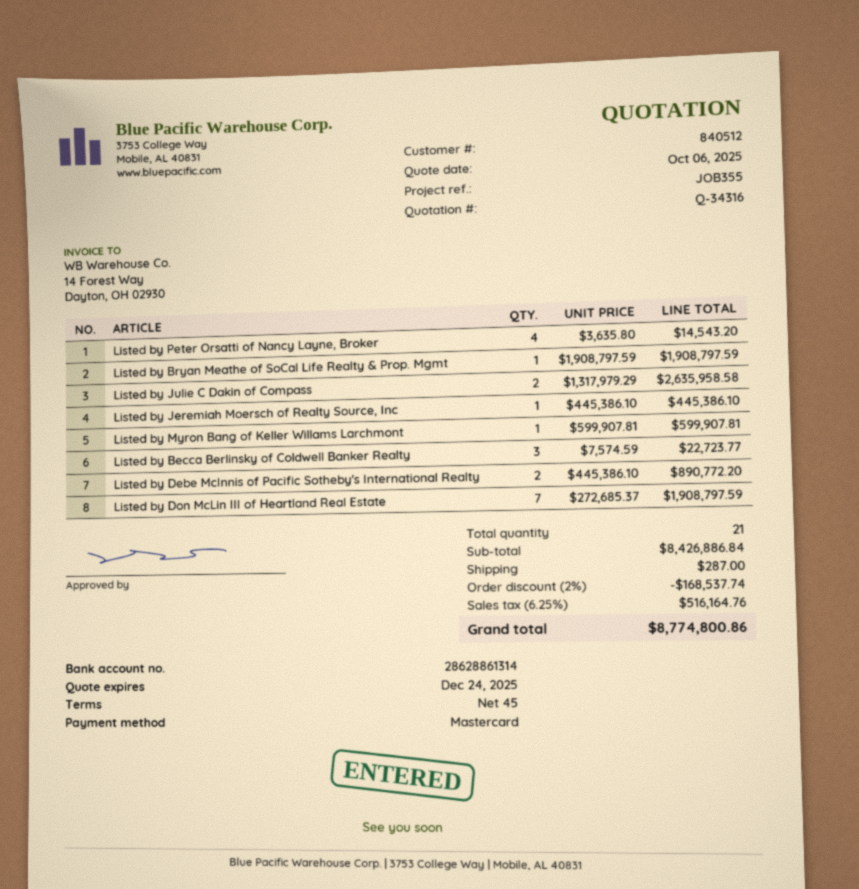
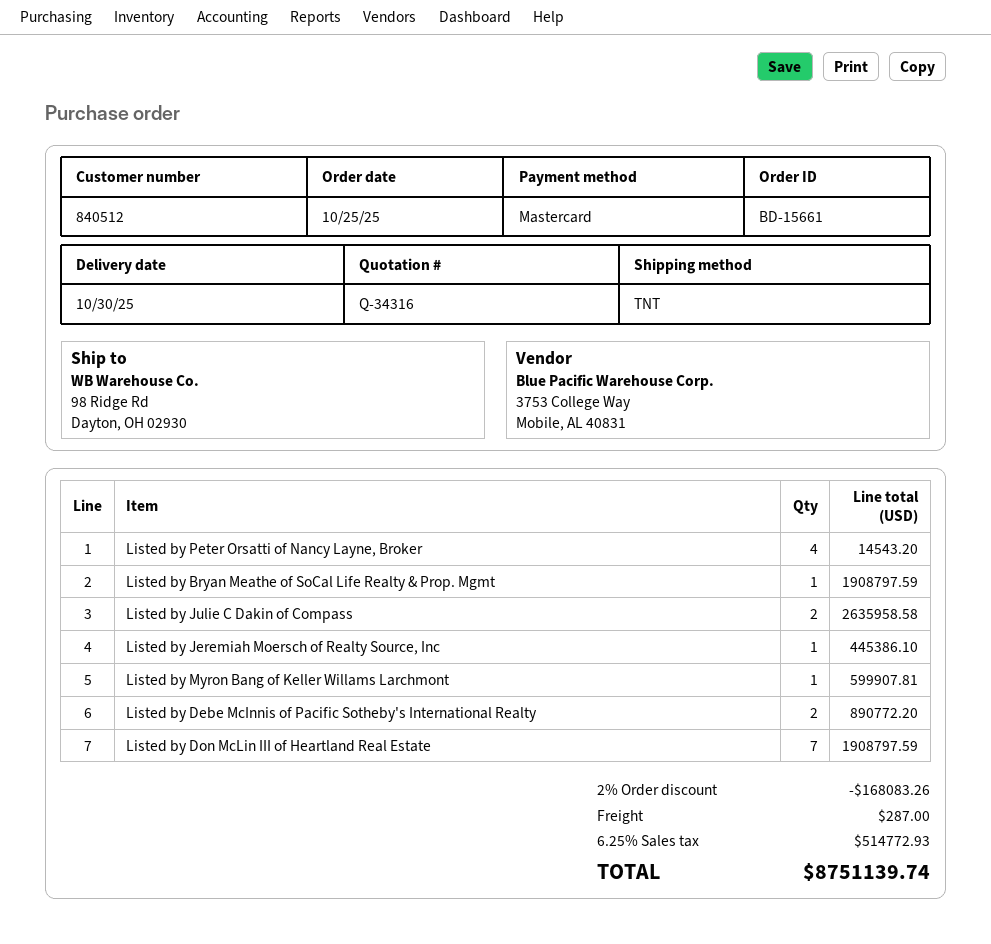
Listed by Becca Berlinsky of Coldwell Banker Realty: 3 for 22723.77 -> none
discount: 2% = 168537.74 -> 2% = 168083.26
tax: 6.25% = 516164.76 -> 6.25% = 514772.93
total: 8774800.86 -> 8751139.74

